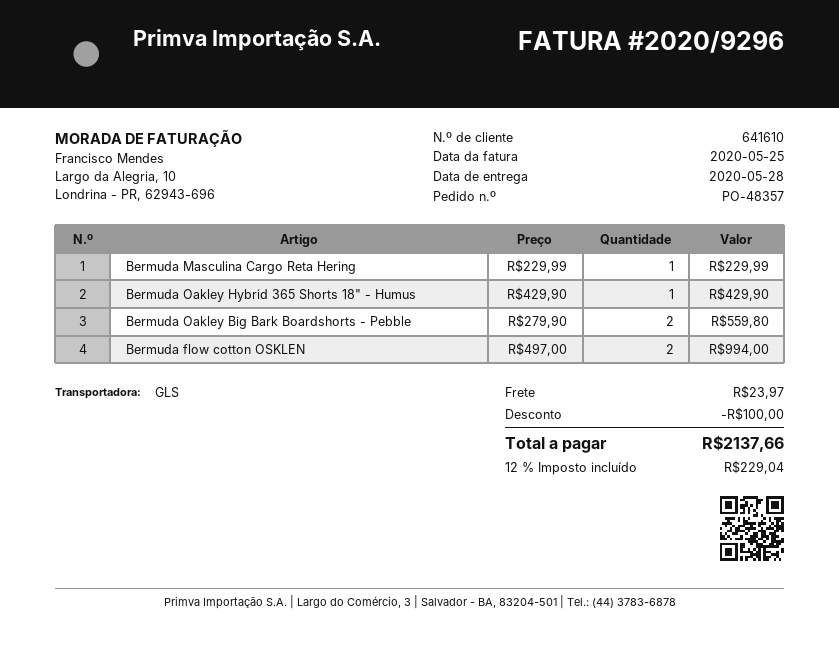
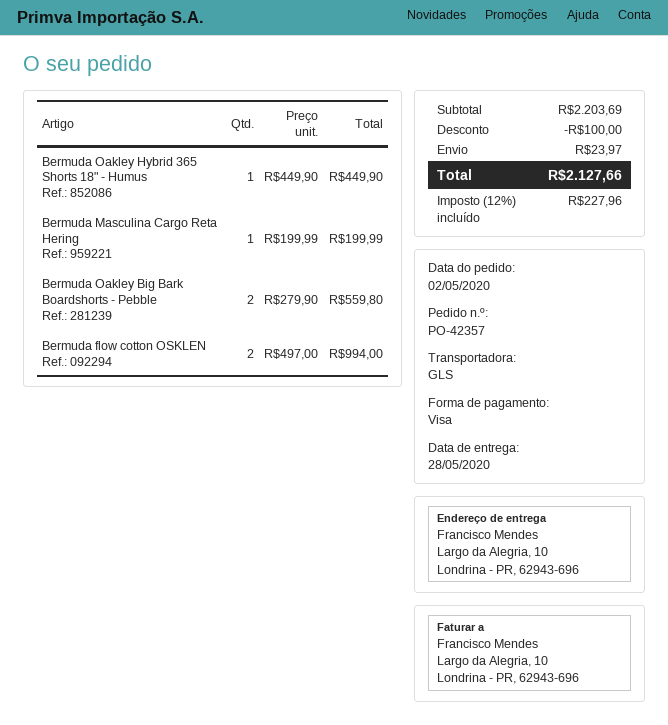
order number: PO-48357 -> PO-42357
Bermuda Masculina Cargo Reta Hering: 1 x 229.99 = 229.99 -> 1 x 199.99 = 199.99
Bermuda Oakley Hybrid 365 Shorts 18" - Humus: 1 x 429.90 = 429.90 -> 1 x 449.90 = 449.90
tax: 12% = 229.04 -> 12% = 227.96
total: 2137.66 -> 2127.66

